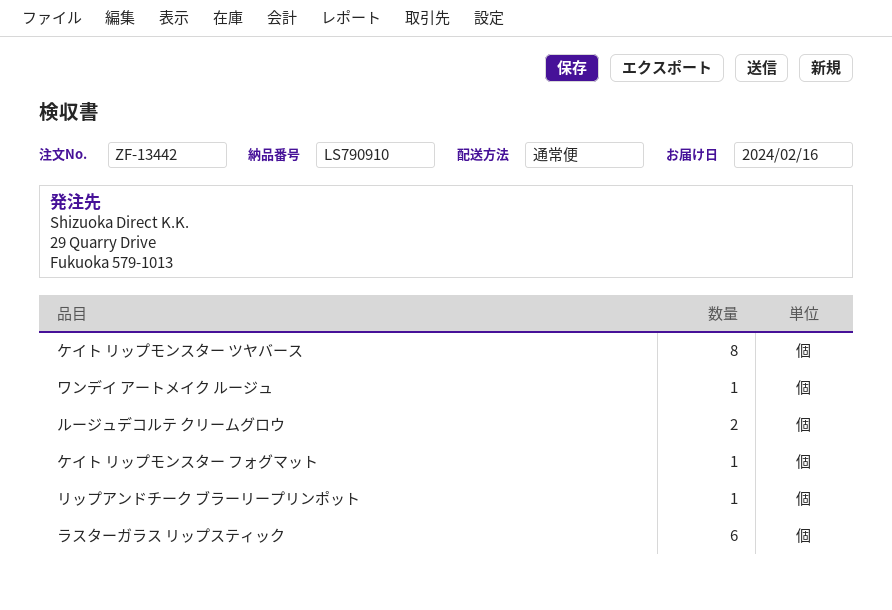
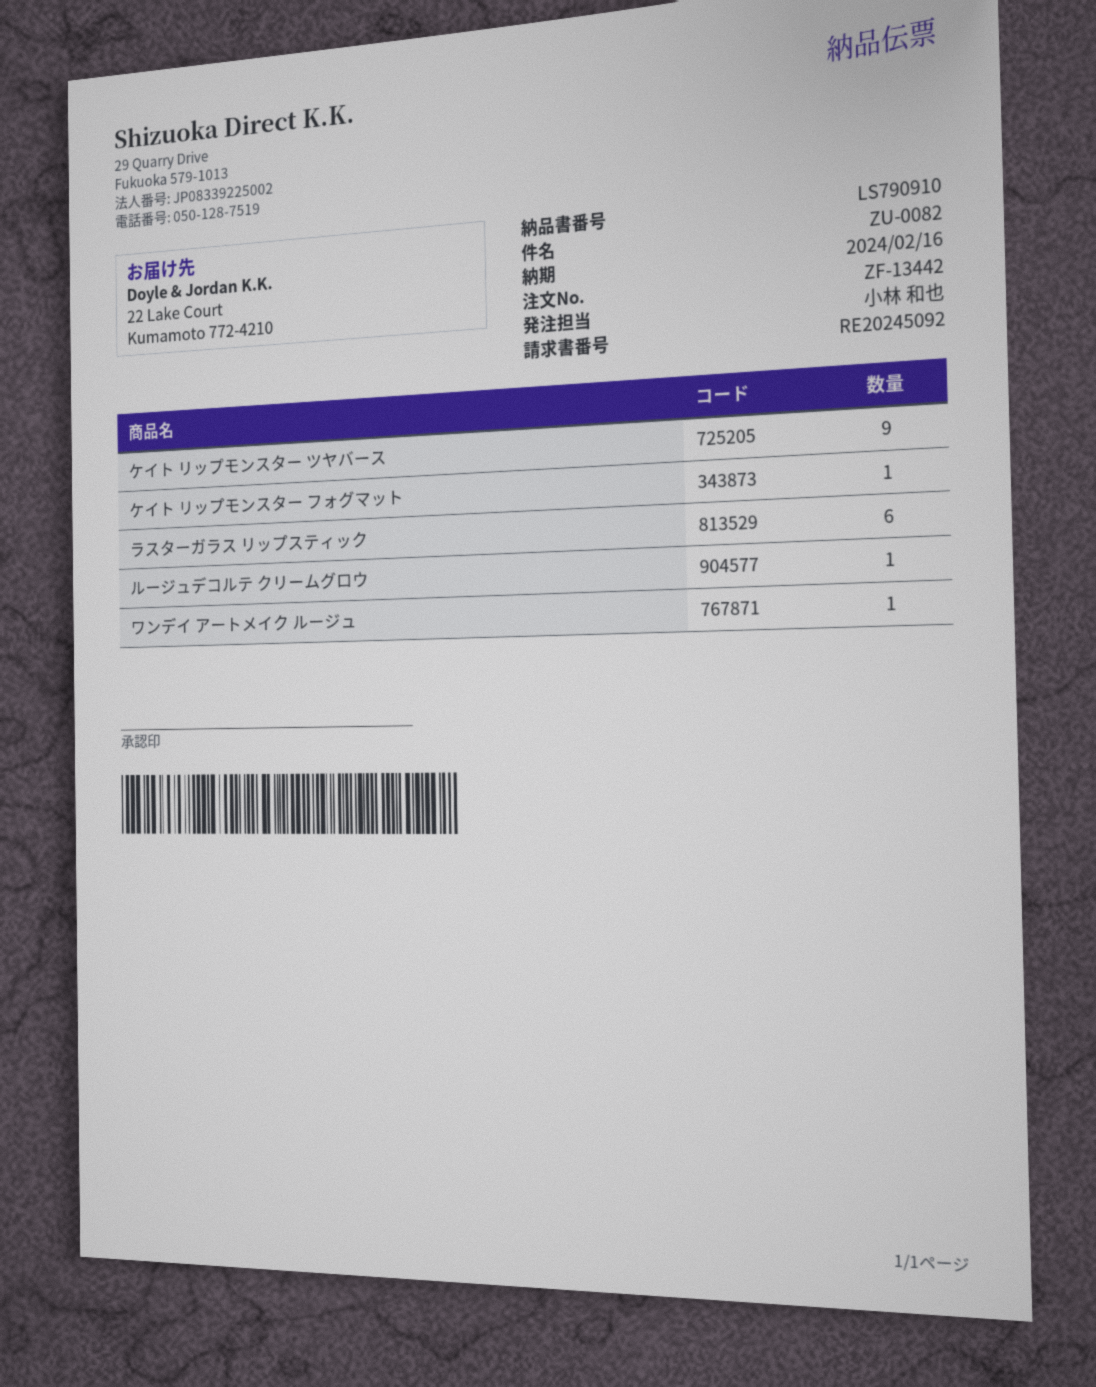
ケイト リップモンスター ツヤバース: 8 -> 9
ルージュデコルテ クリームグロウ: 2 -> 1
リップアンドチーク ブラーリープリンポット: 1 -> none

